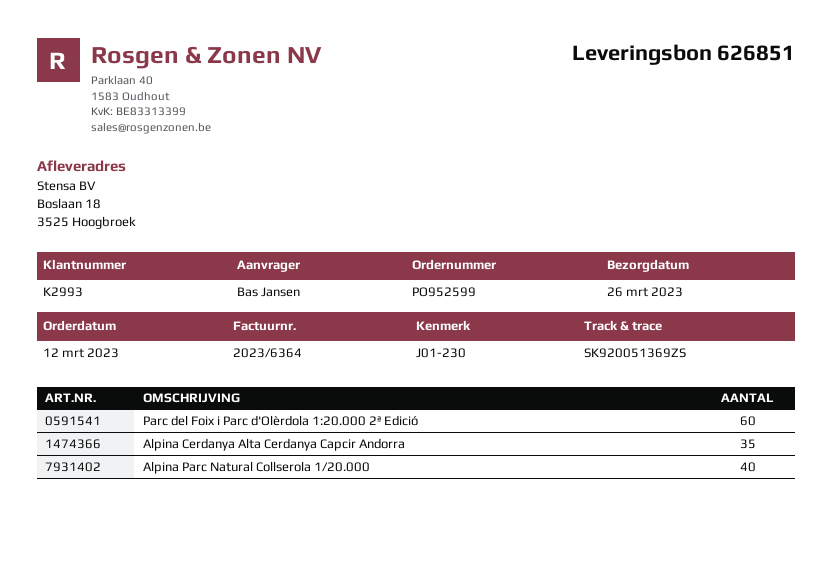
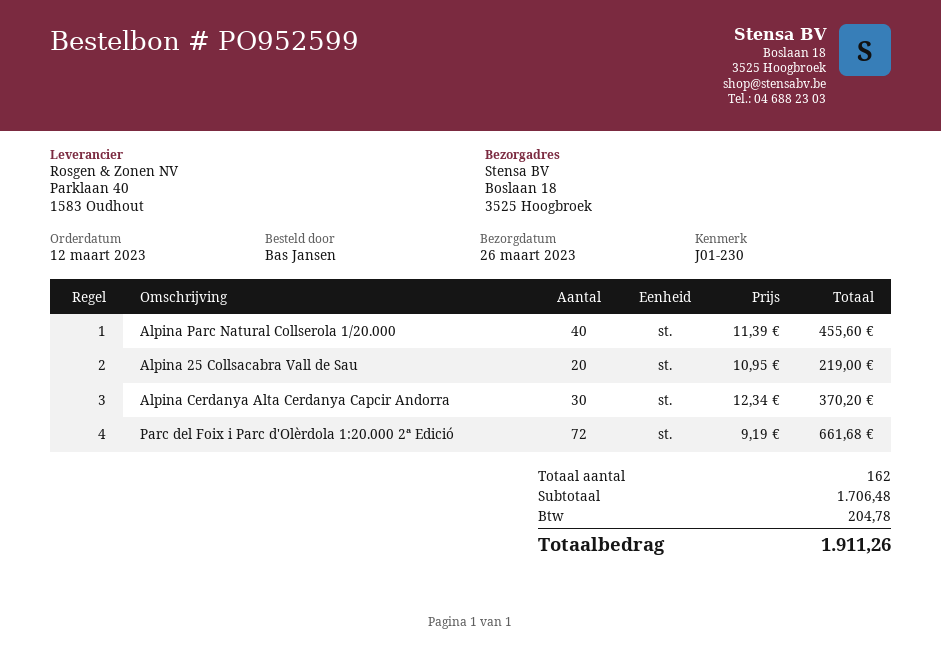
Parc del Foix i Parc d'Olèrdola 1:20.000 2ª Edició: 60 -> 72
Alpina Cerdanya Alta Cerdanya Capcir Andorra: 35 -> 30
Alpina 25 Collsacabra Vall de Sau: none -> 20

